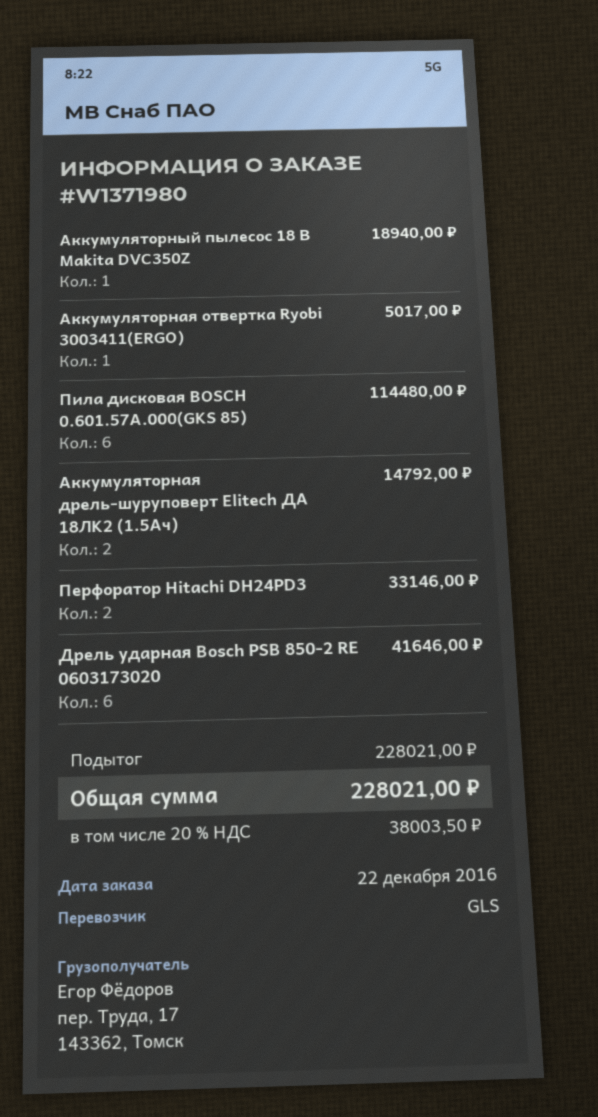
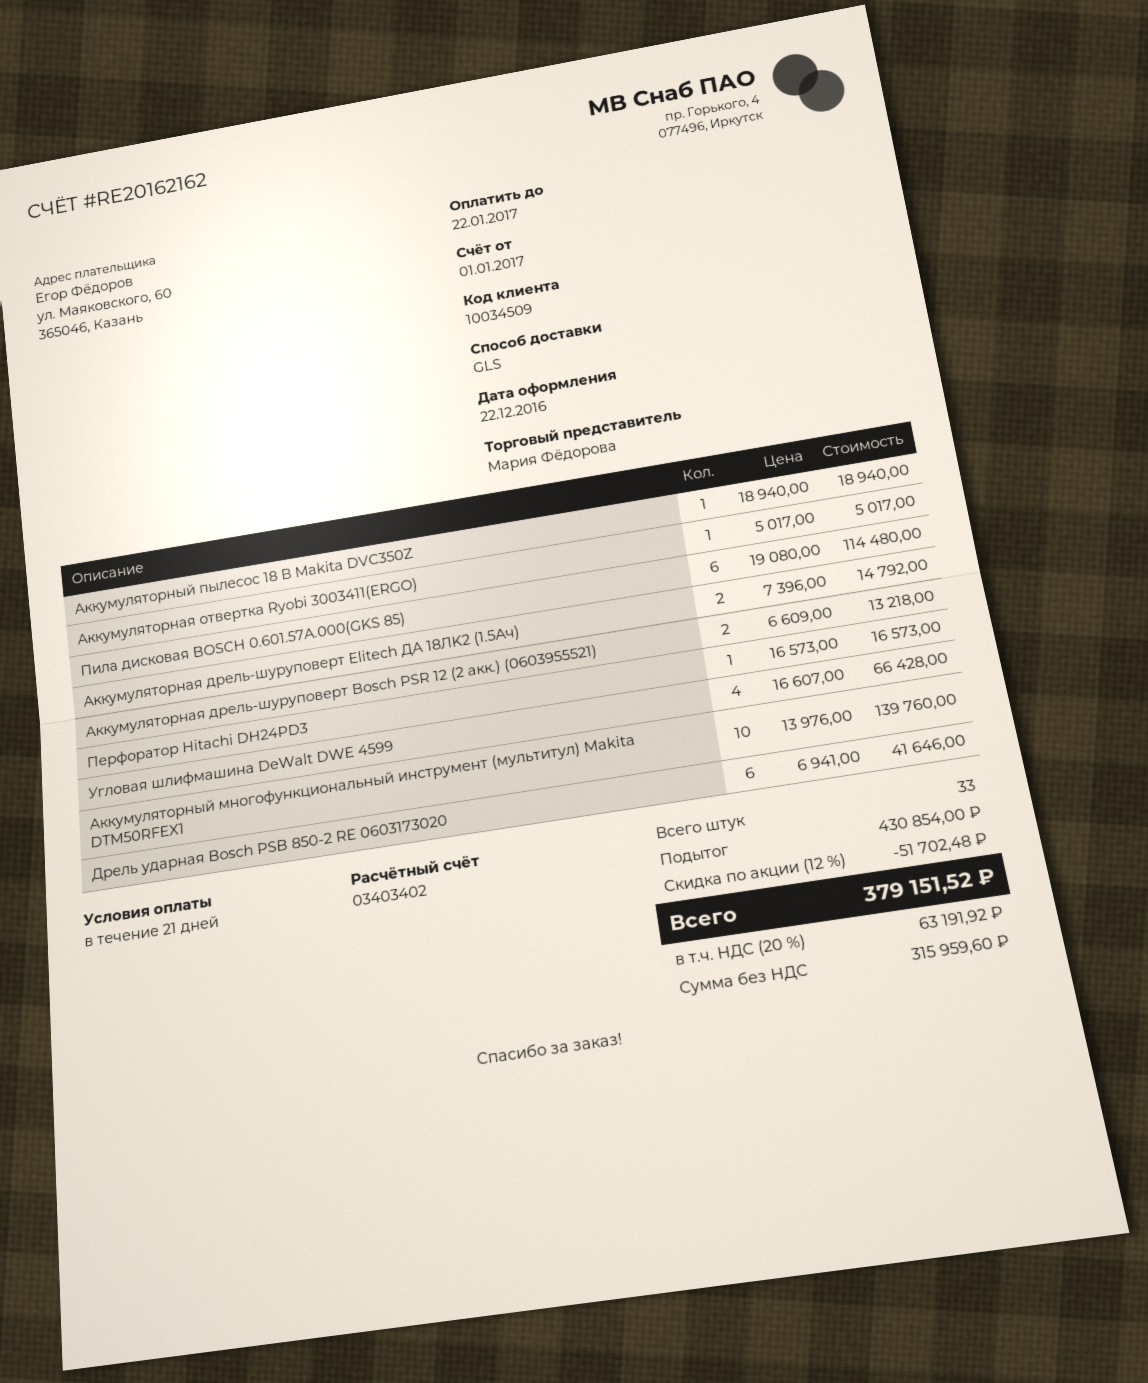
Перфоратор Hitachi DH24PD3: 2 for 33146.00 -> 1 for 16573.00
Аккумуляторная дрель-шуруповерт Bosch PSR 12 (2 акк.) (0603955521): none -> 2 for 13218.00
Угловая шлифмашина DeWalt DWE 4599: none -> 4 for 66428.00
Аккумуляторный многофункциональный инструмент (мультитул) Makita DTM50RFEX1: none -> 10 for 139760.00
subtotal: 228021.00 -> 430854.00
discount: none -> 12% = 51702.48
tax: 20% = 38003.50 -> 20% = 63191.92
total: 228021.00 -> 379151.52

